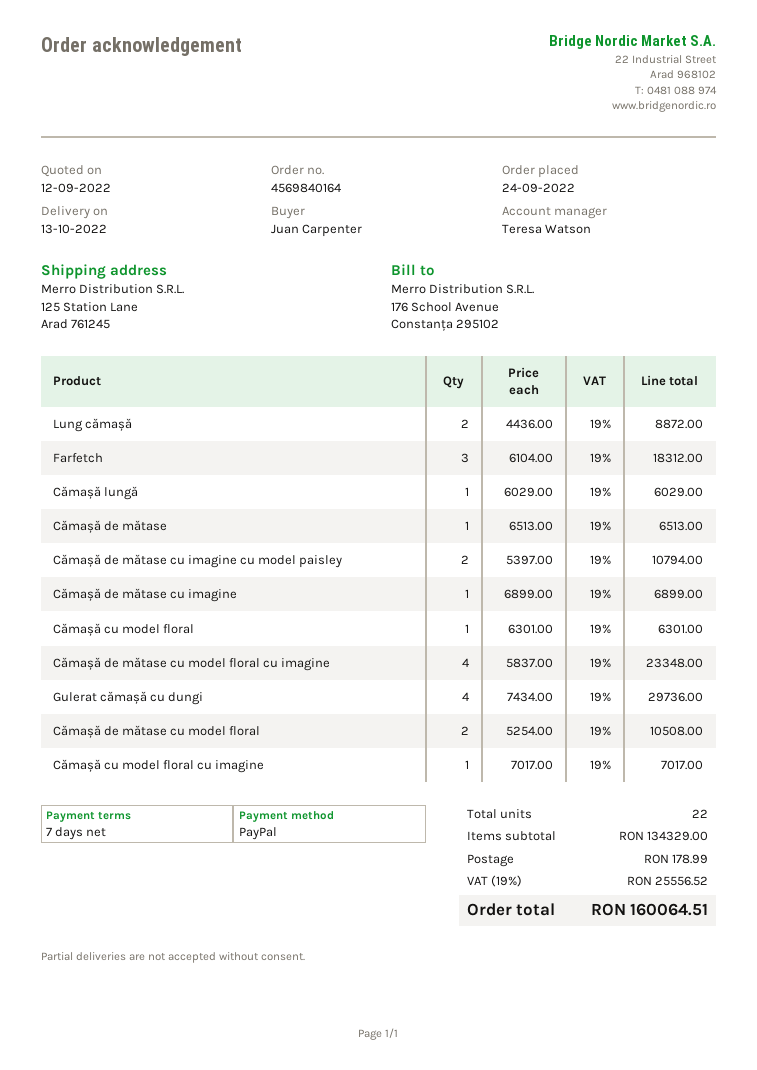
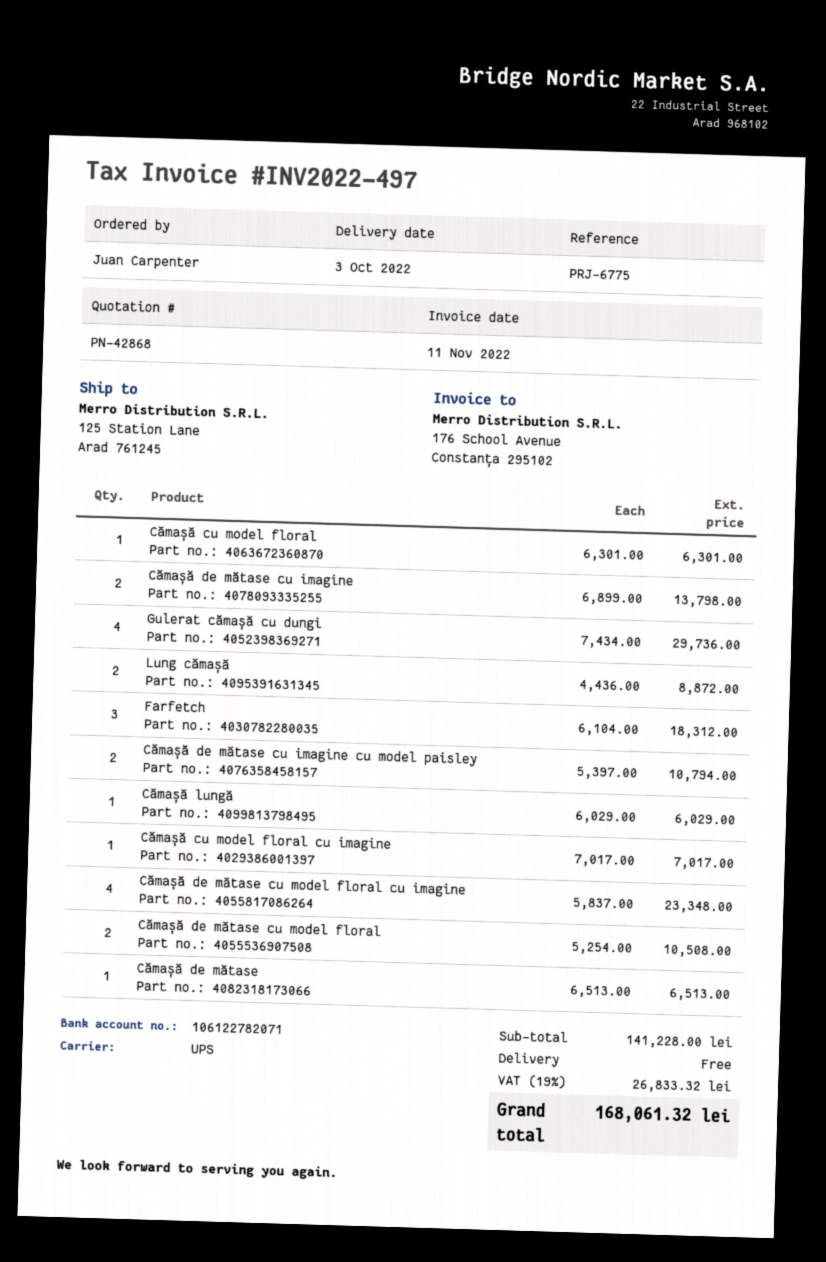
delivery date: 2022-10-13 -> 2022-10-03
Cămașă de mătase cu imagine: 1 x 6899.00 = 6899.00 -> 2 x 6899.00 = 13798.00
subtotal: 134329.00 -> 141228.00
shipping: 178.99 -> 0.00
tax: 19% = 25556.52 -> 19% = 26833.32
total: 160064.51 -> 168061.32

